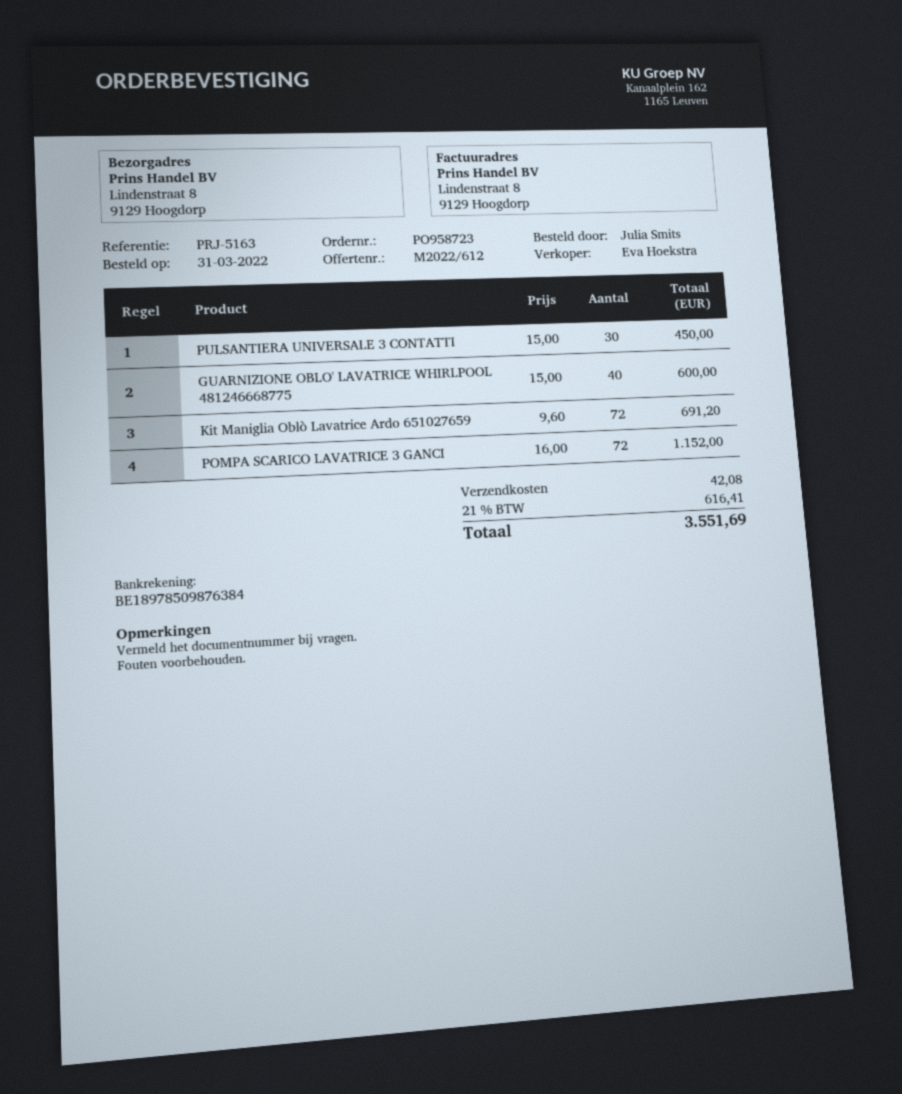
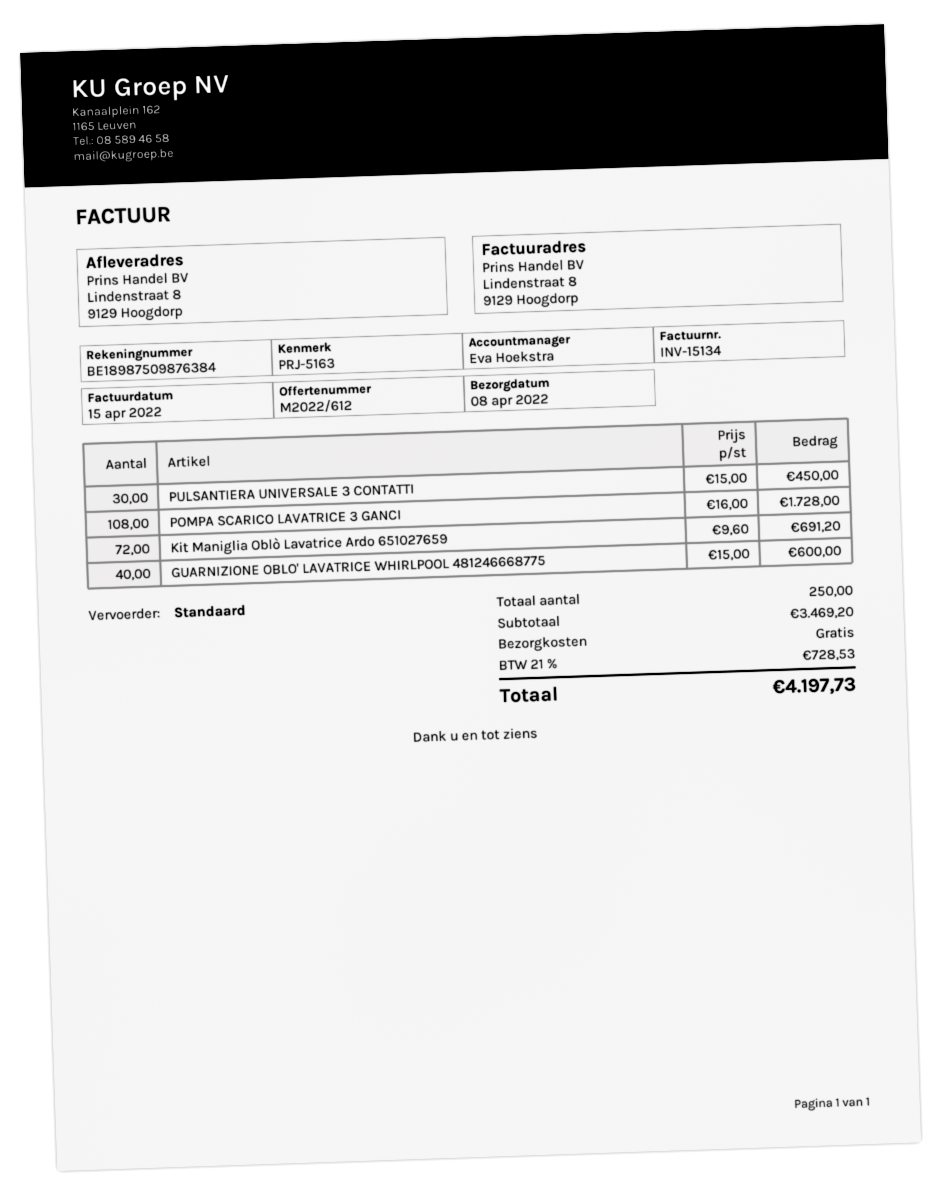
bank account: BE18978509876384 -> BE18987509876384
POMPA SCARICO LAVATRICE 3 GANCI: 72 x 16.00 = 1152.00 -> 108 x 16.00 = 1728.00
shipping: 42.08 -> 0.00
tax: 21% = 616.41 -> 21% = 728.53
total: 3551.69 -> 4197.73

